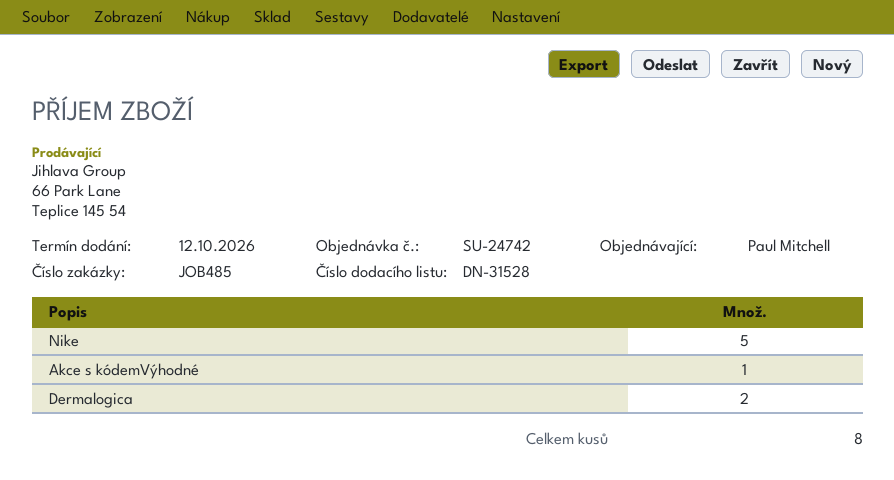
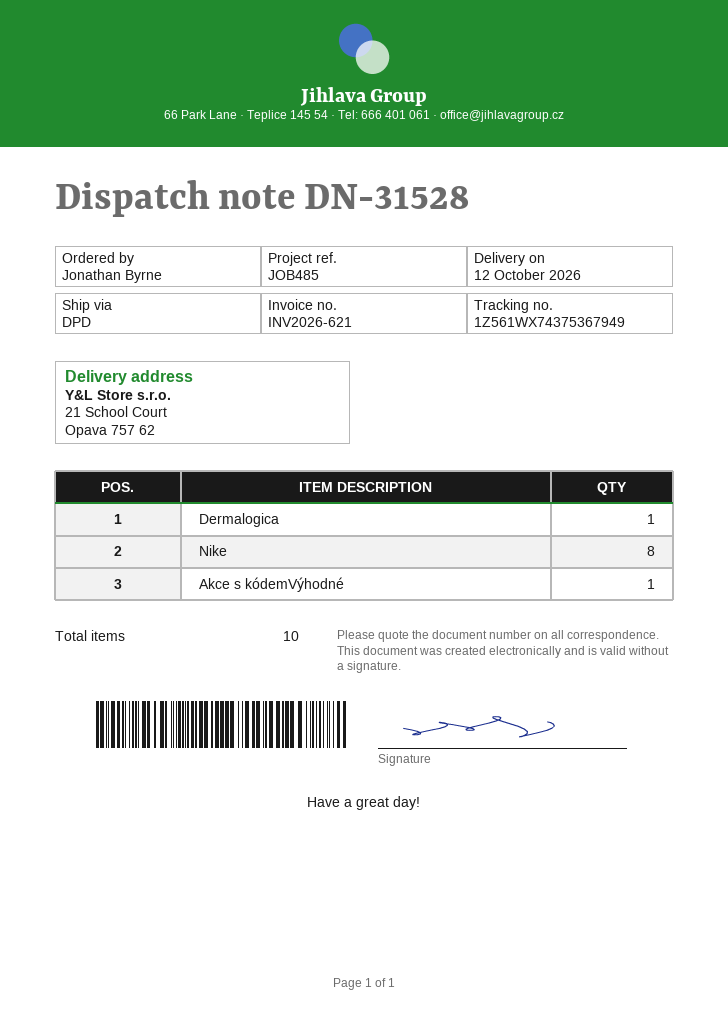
ordered by: Paul Mitchell -> Jonathan Byrne
Nike: 5 -> 8
Dermalogica: 2 -> 1
total quantity: 8 -> 10

